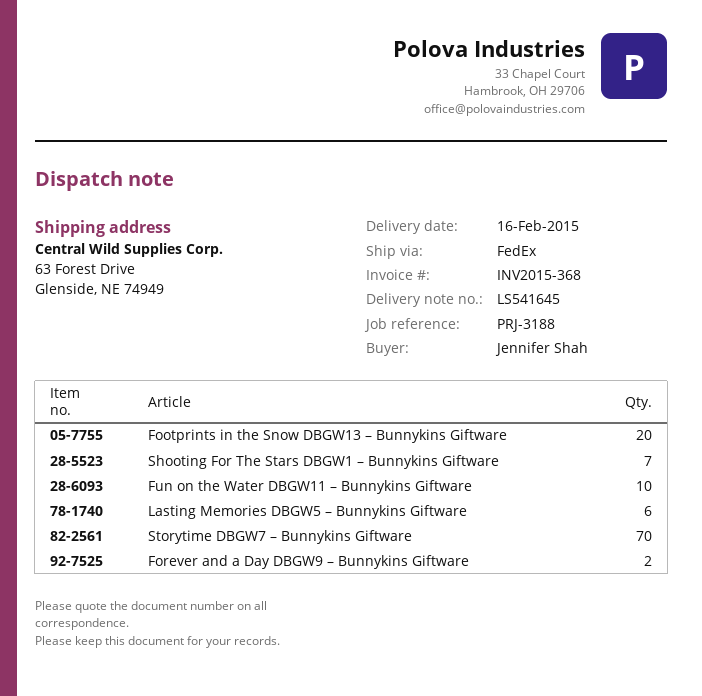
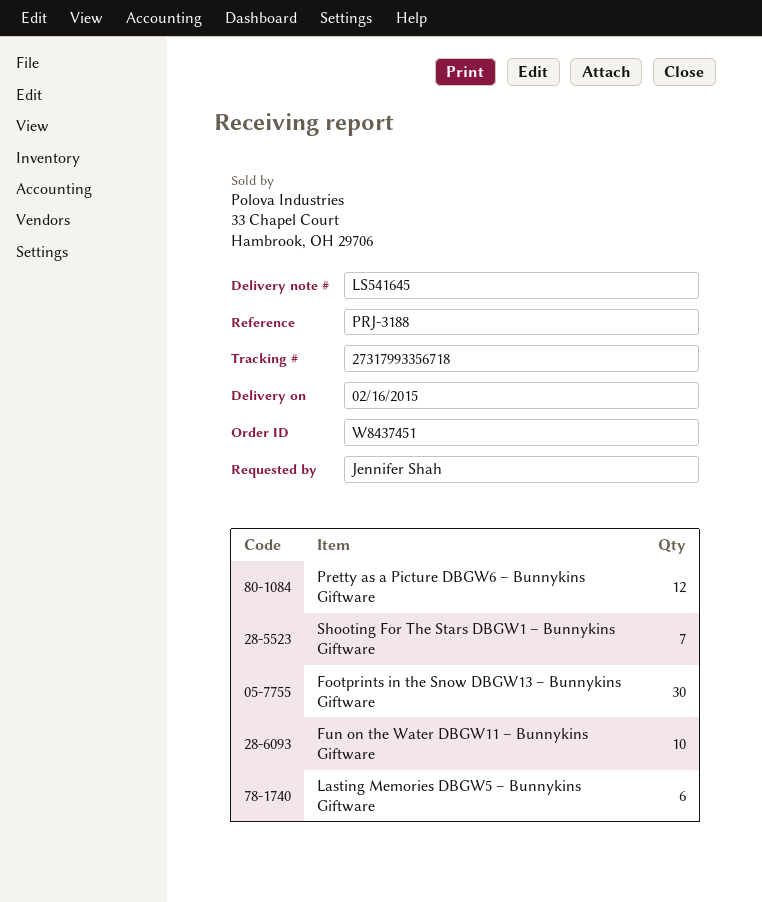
Footprints in the Snow DBGW13 – Bunnykins Giftware: 20 -> 30
Storytime DBGW7 – Bunnykins Giftware: 70 -> none
Forever and a Day DBGW9 – Bunnykins Giftware: 2 -> none
Pretty as a Picture DBGW6 – Bunnykins Giftware: none -> 12

